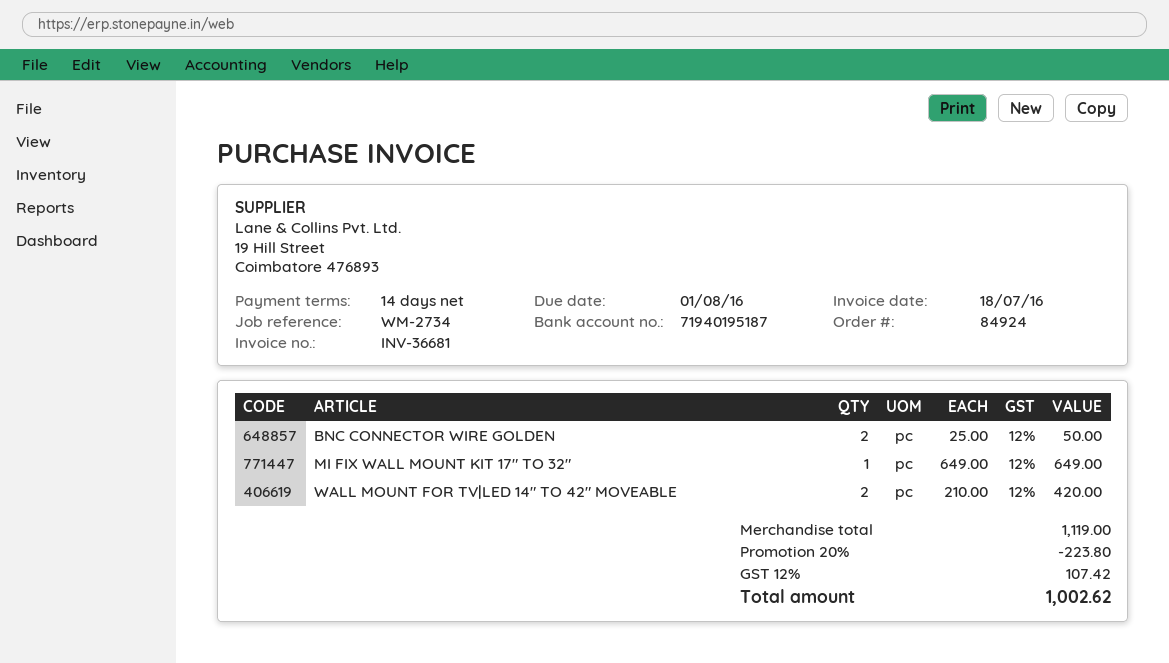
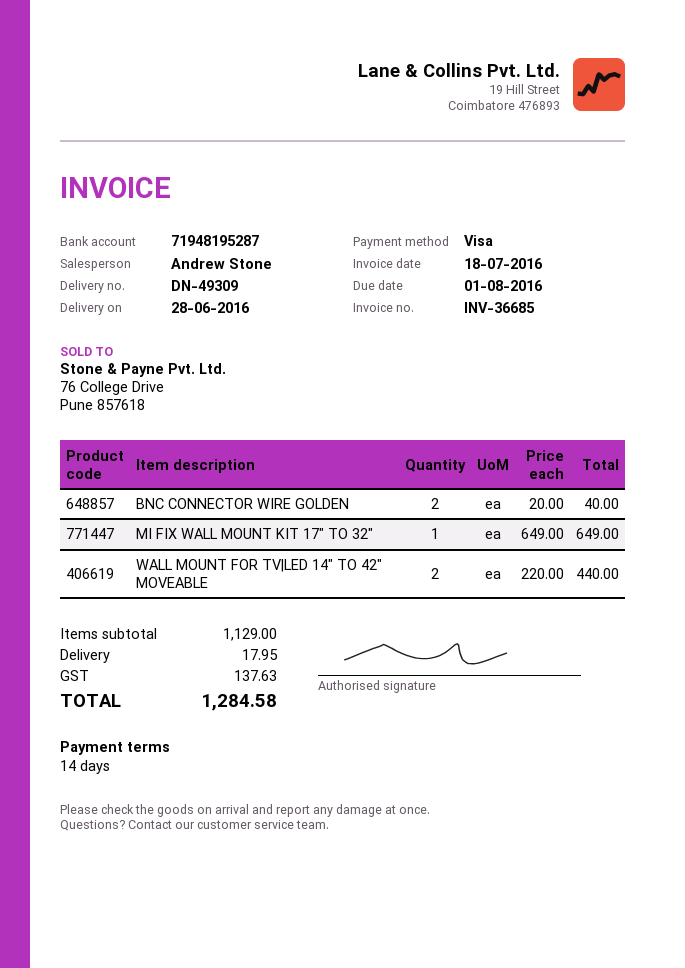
invoice number: INV-36681 -> INV-36685
bank account: 71940195187 -> 71948195287
BNC CONNECTOR WIRE GOLDEN: 2 x 25.00 = 50.00 -> 2 x 20.00 = 40.00
WALL MOUNT FOR TV|LED 14" TO 42" MOVEABLE: 2 x 210.00 = 420.00 -> 2 x 220.00 = 440.00
subtotal: 1119.00 -> 1129.00
discount: 20% = 223.80 -> none
shipping: none -> 17.95
tax: 107.42 -> 137.63
total: 1002.62 -> 1284.58

